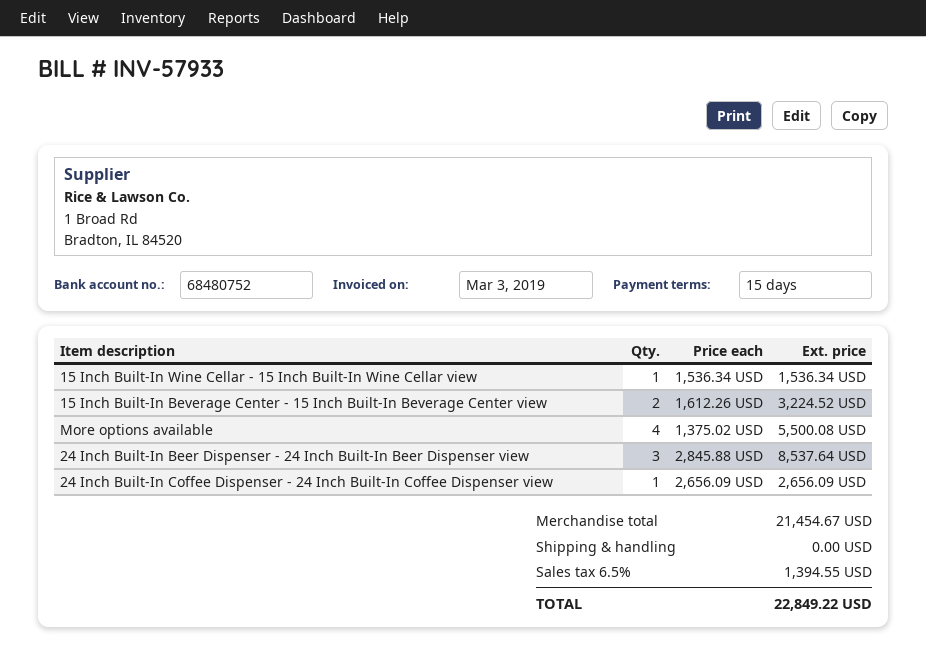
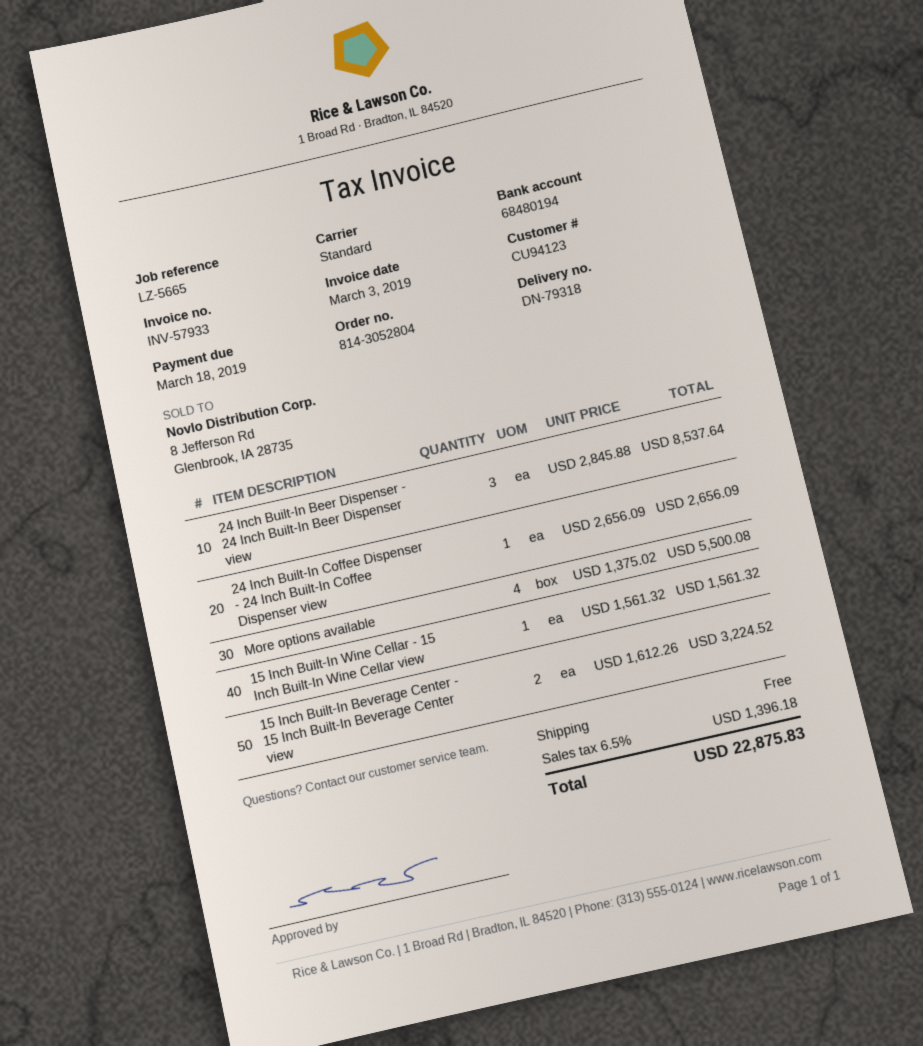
bank account: 68480752 -> 68480194
15 Inch Built-In Wine Cellar - 15 Inch Built-In Wine Cellar view: 1 x 1536.34 = 1536.34 -> 1 x 1561.32 = 1561.32
tax: 6.5% = 1394.55 -> 6.5% = 1396.18
total: 22849.22 -> 22875.83

